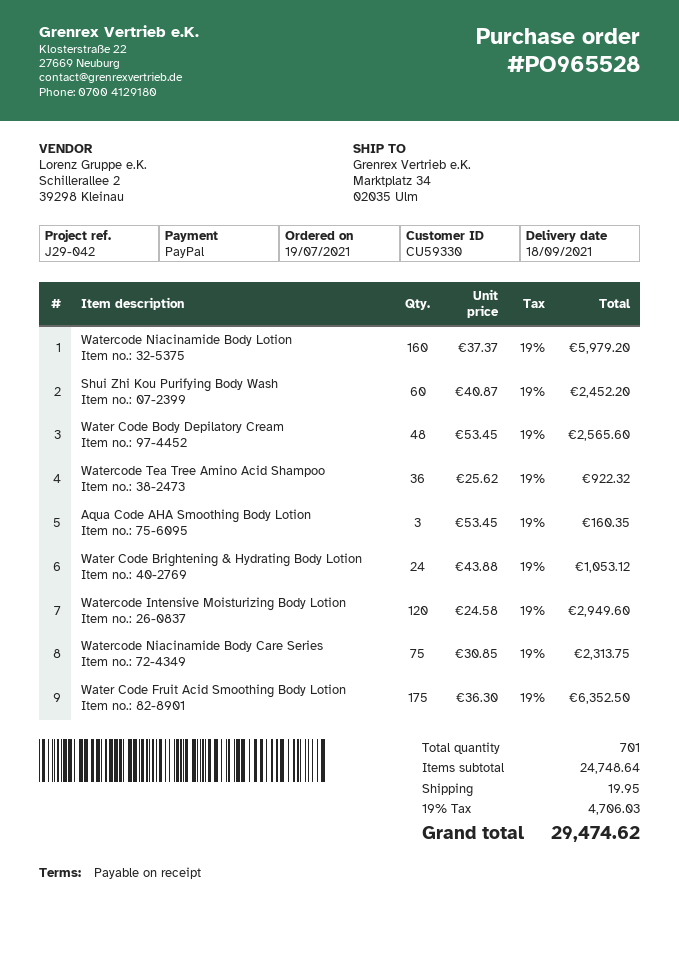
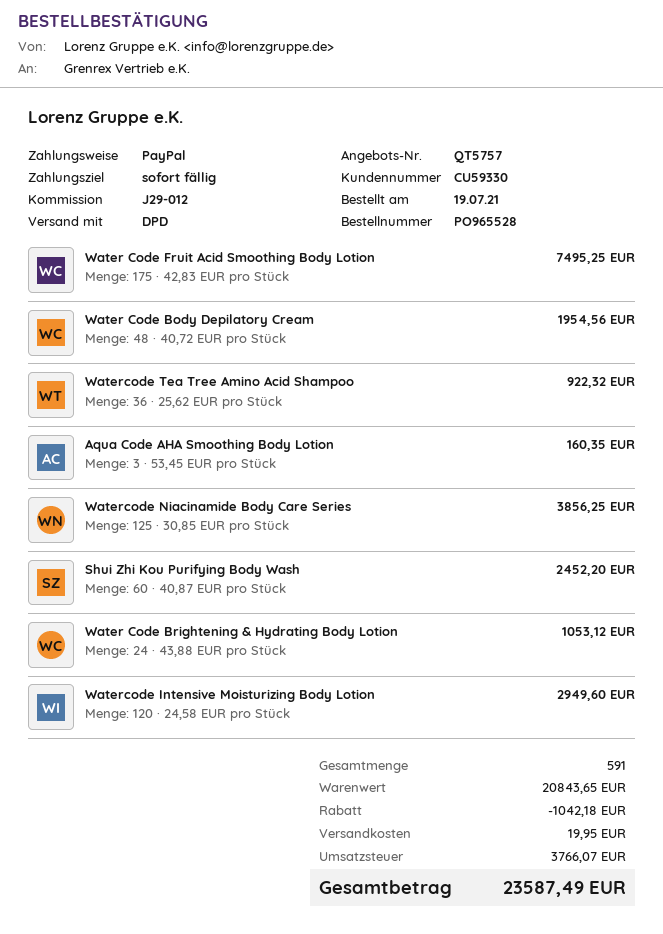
reference: J29-042 -> J29-012
Watercode Niacinamide Body Lotion: 160 x 37.37 = 5979.20 -> none
Water Code Body Depilatory Cream: 48 x 53.45 = 2565.60 -> 48 x 40.72 = 1954.56
Watercode Niacinamide Body Care Series: 75 x 30.85 = 2313.75 -> 125 x 30.85 = 3856.25
Water Code Fruit Acid Smoothing Body Lotion: 175 x 36.30 = 6352.50 -> 175 x 42.83 = 7495.25
total quantity: 701 -> 591
subtotal: 24748.64 -> 20843.65
discount: none -> 1042.18
tax: 4706.03 -> 3766.07
total: 29474.62 -> 23587.49

